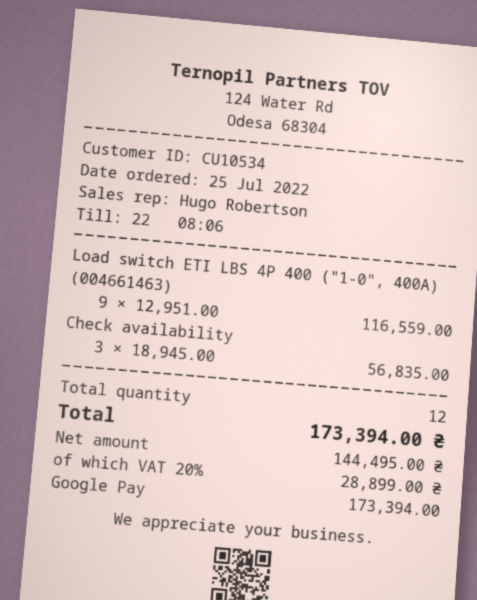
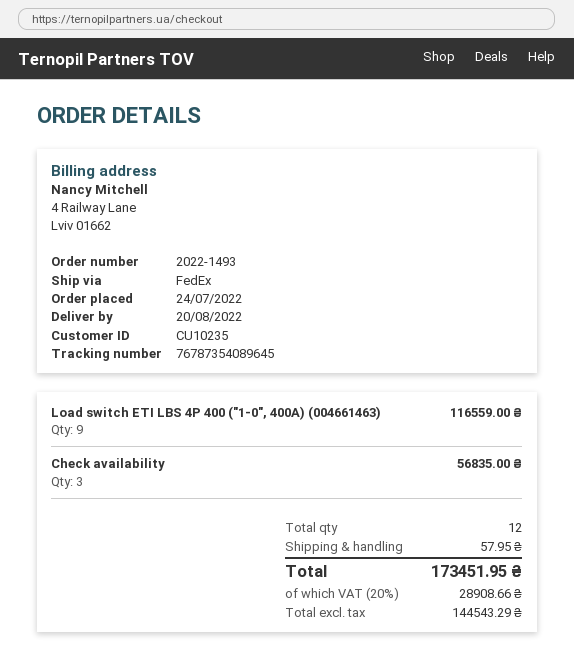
order date: 2022-07-25 -> 2022-07-24
customer number: CU10534 -> CU10235
shipping: none -> 57.95
net: 144495.00 -> 144543.29
tax: 20% = 28899.00 -> 20% = 28908.66
total: 173394.00 -> 173451.95

